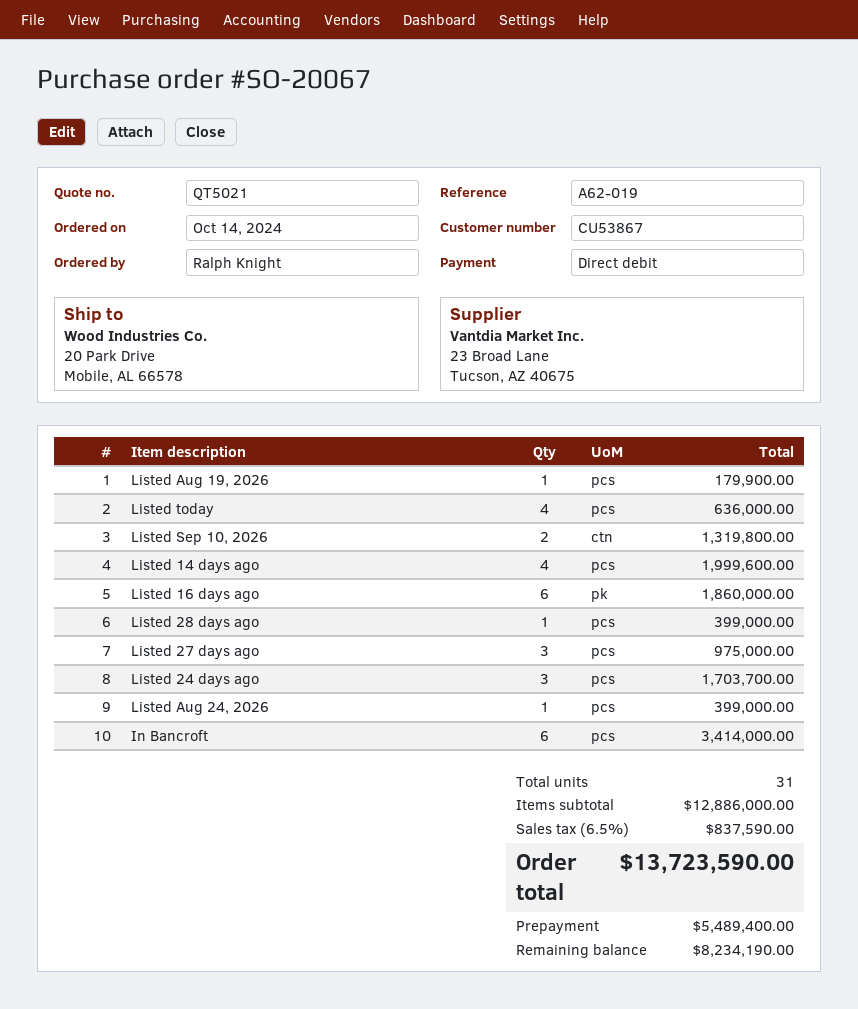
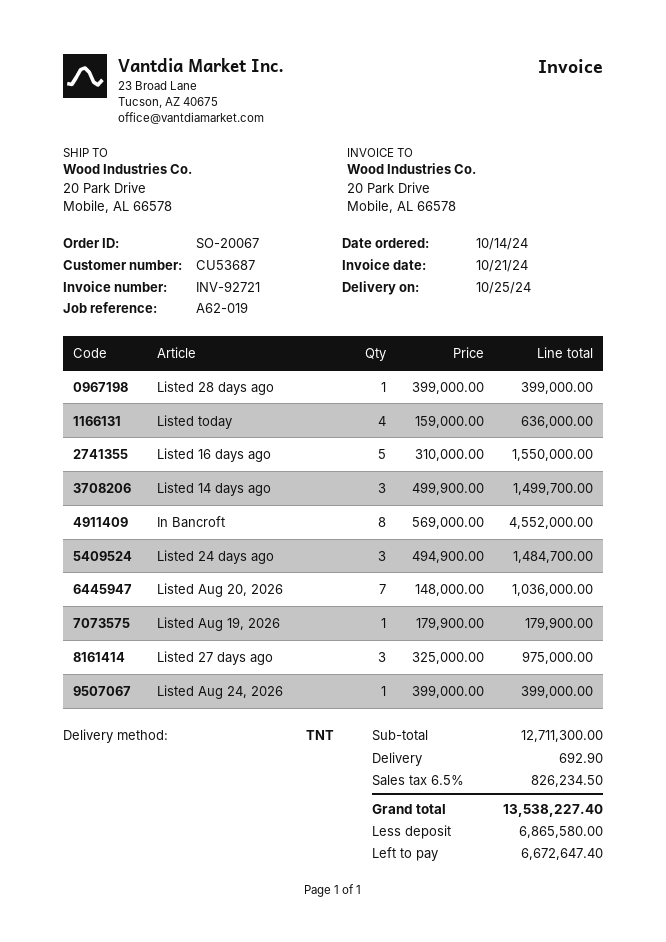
customer number: CU53867 -> CU53687
Listed Sep 10, 2026: 2 for 1319800.00 -> none
Listed 14 days ago: 4 for 1999600.00 -> 3 for 1499700.00
Listed 16 days ago: 6 for 1860000.00 -> 5 for 1550000.00
Listed 24 days ago: 3 for 1703700.00 -> 3 for 1484700.00
In Bancroft: 6 for 3414000.00 -> 8 for 4552000.00
Listed Aug 20, 2026: none -> 7 for 1036000.00
subtotal: 12886000.00 -> 12711300.00
shipping: none -> 692.90
tax: 6.5% = 837590.00 -> 6.5% = 826234.50
total: 13723590.00 -> 13538227.40
deposit: 5489400.00 -> 6865580.00
balance: 8234190.00 -> 6672647.40

